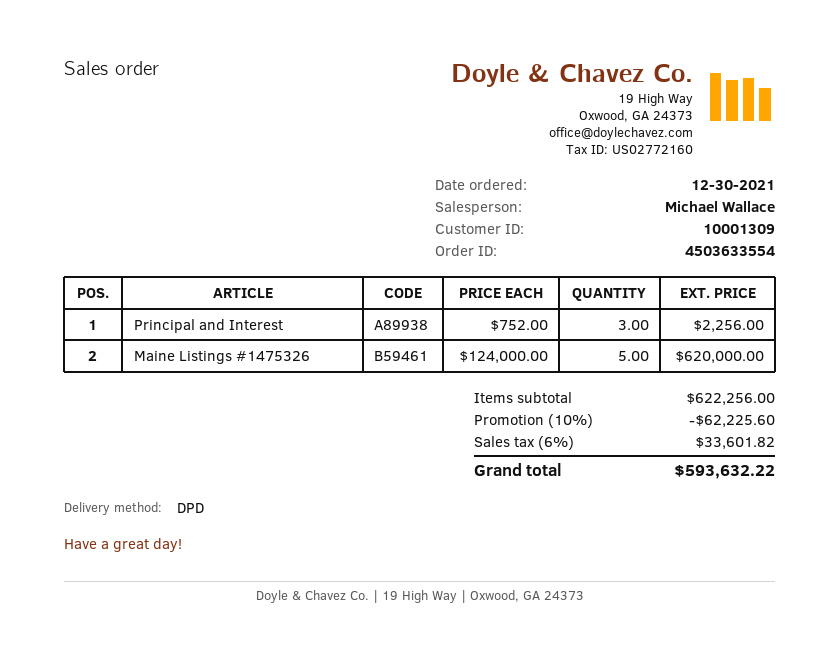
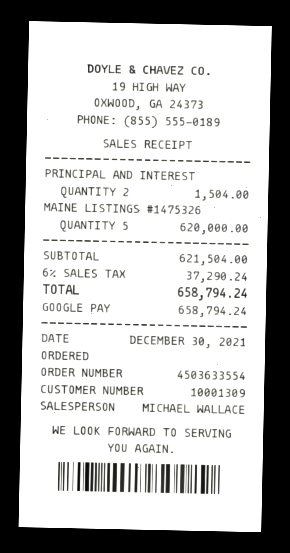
Principal and Interest: 3 for 2256.00 -> 2 for 1504.00
subtotal: 622256.00 -> 621504.00
discount: 10% = 62225.60 -> none
tax: 6% = 33601.82 -> 6% = 37290.24
total: 593632.22 -> 658794.24

